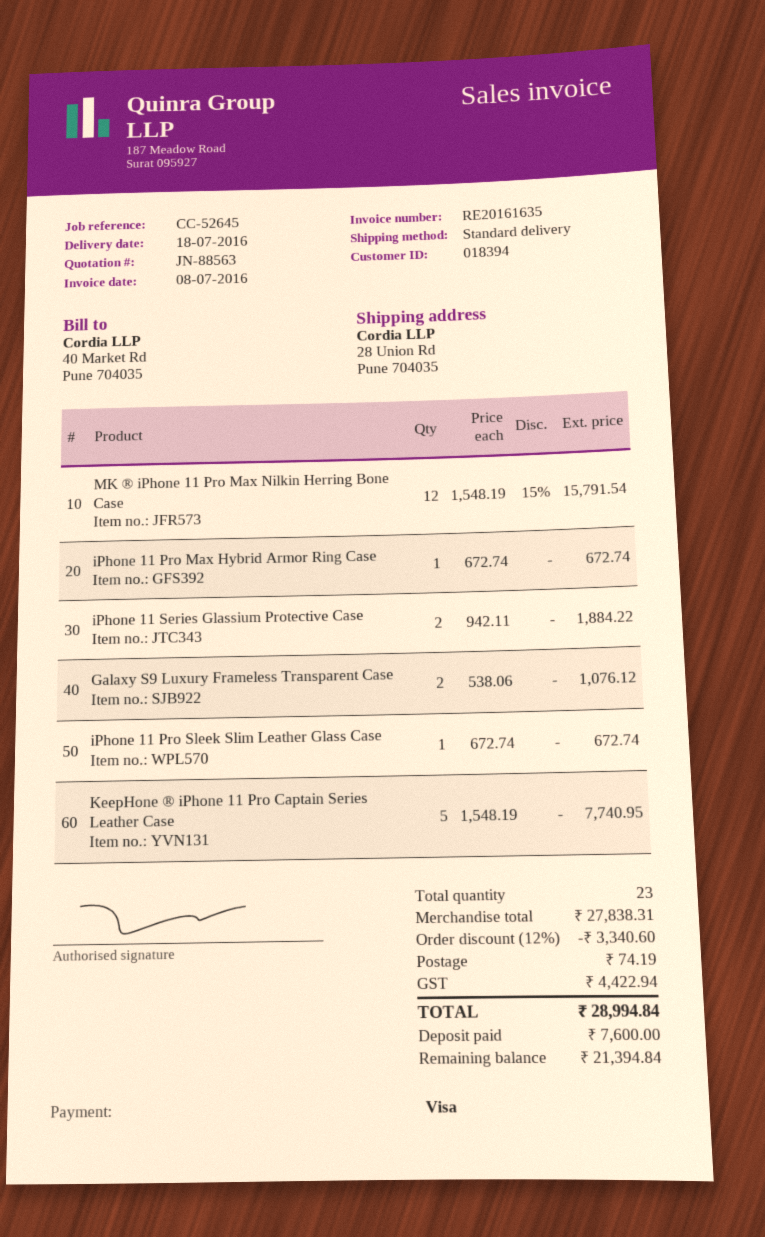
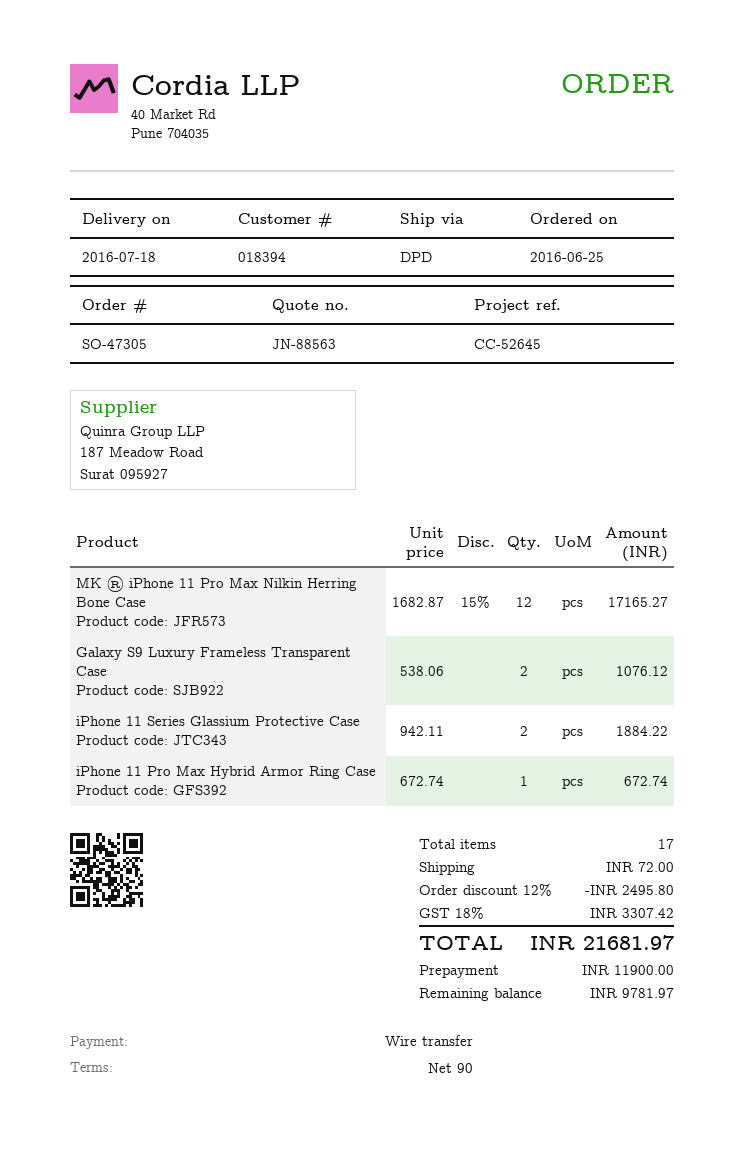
payment method: Visa -> bank transfer
shipping method: standard -> DPD
MK ® iPhone 11 Pro Max Nilkin Herring Bone Case: 12 x 1548.19 - 15% = 15791.54 -> 12 x 1682.87 - 15% = 17165.27
iPhone 11 Pro Sleek Slim Leather Glass Case: 1 x 672.74 = 672.74 -> none
KeepHone ® iPhone 11 Pro Captain Series Leather Case: 5 x 1548.19 = 7740.95 -> none
total quantity: 23 -> 17
discount: 12% = 3340.60 -> 12% = 2495.80
shipping: 74.19 -> 72.00
tax: 4422.94 -> 3307.42
total: 28994.84 -> 21681.97
deposit: 7600.00 -> 11900.00
balance: 21394.84 -> 9781.97

